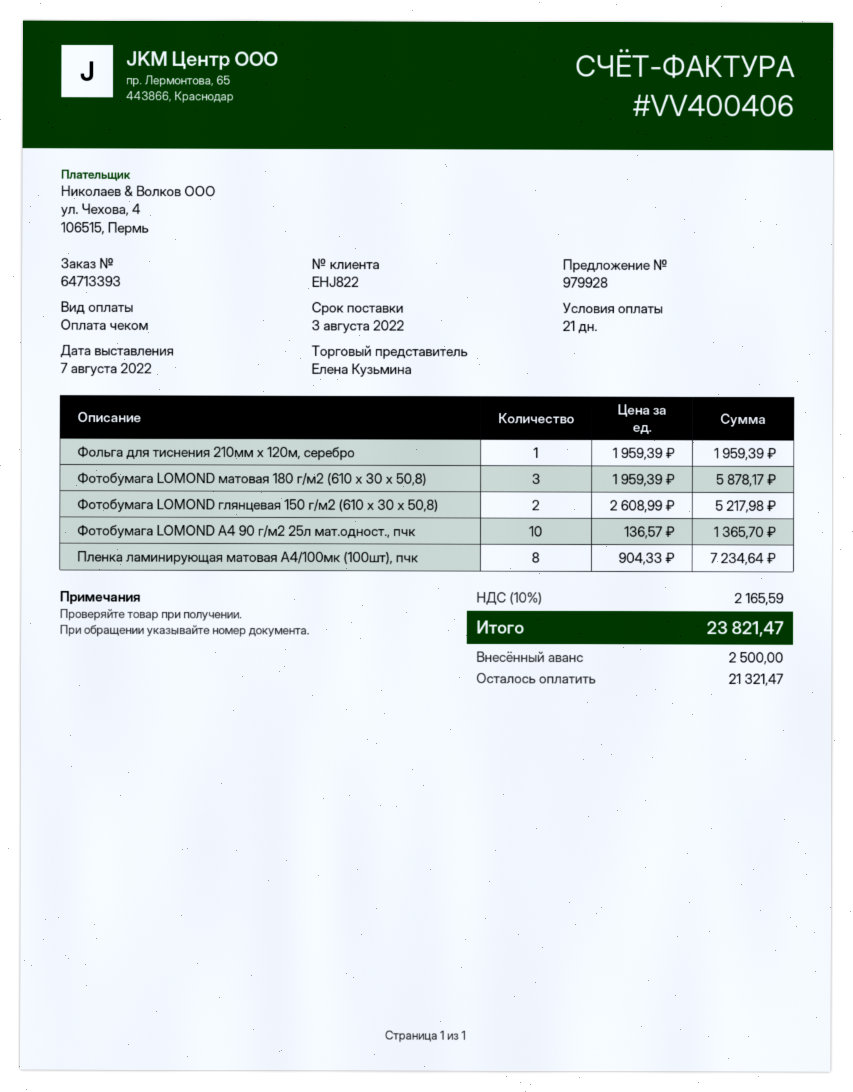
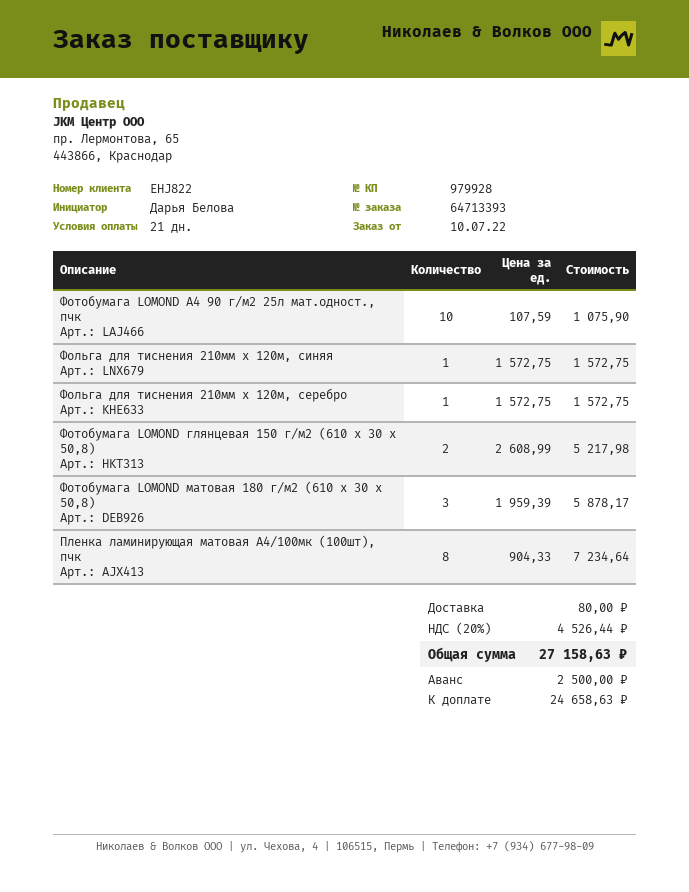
Фольга для тиснения 210мм х 120м, серебро: 1 x 1959.39 = 1959.39 -> 1 x 1572.75 = 1572.75
Фотобумага LOMOND A4 90 г/м2 25л мат.одност., пчк: 10 x 136.57 = 1365.70 -> 10 x 107.59 = 1075.90
Фольга для тиснения 210мм х 120м, синяя: none -> 1 x 1572.75 = 1572.75
shipping: none -> 80.00
tax: 10% = 2165.59 -> 20% = 4526.44
total: 23821.47 -> 27158.63
balance: 21321.47 -> 24658.63

